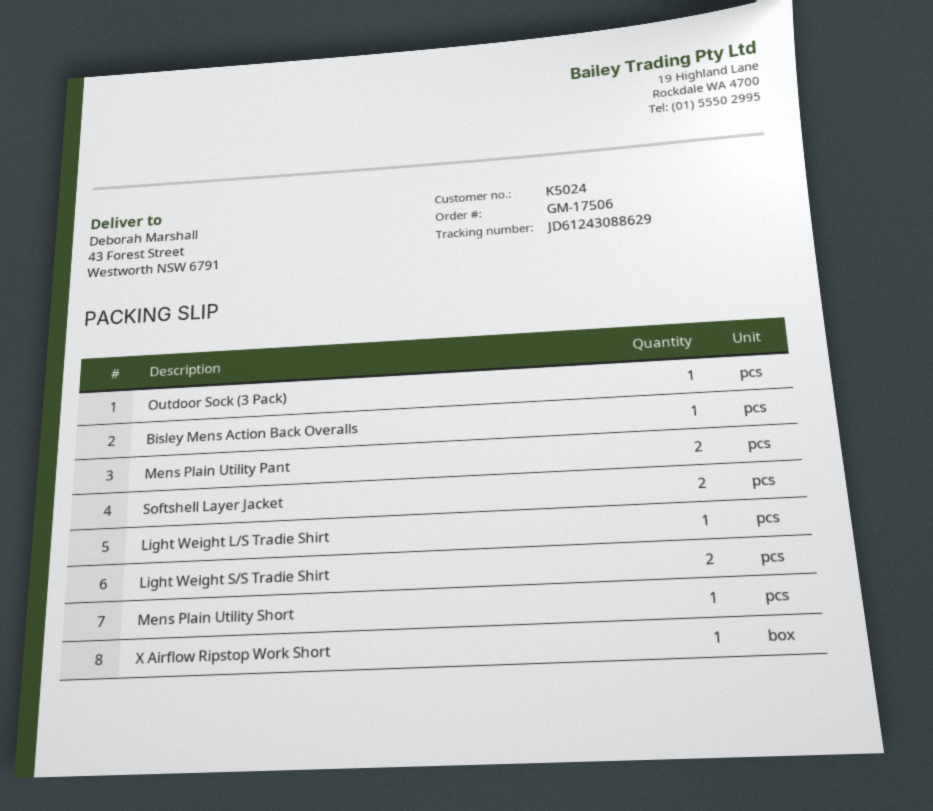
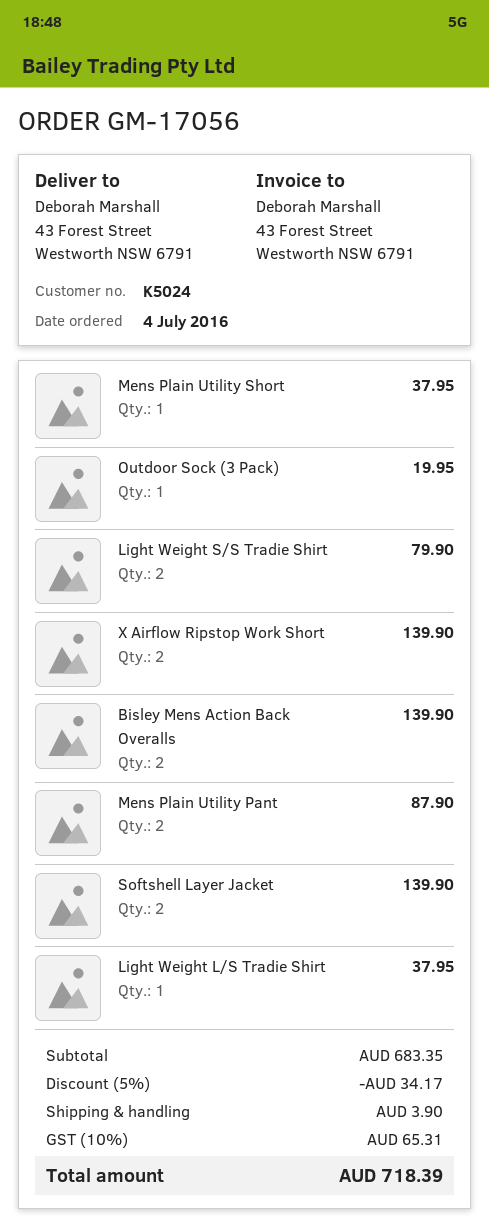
order number: GM-17506 -> GM-17056
Bisley Mens Action Back Overalls: 1 -> 2
X Airflow Ripstop Work Short: 1 -> 2

